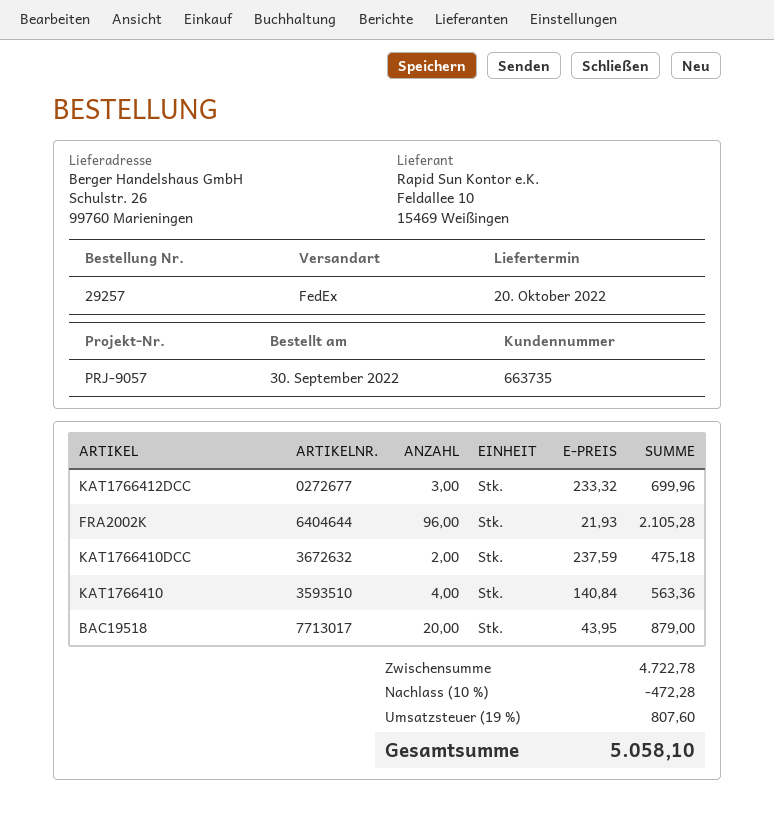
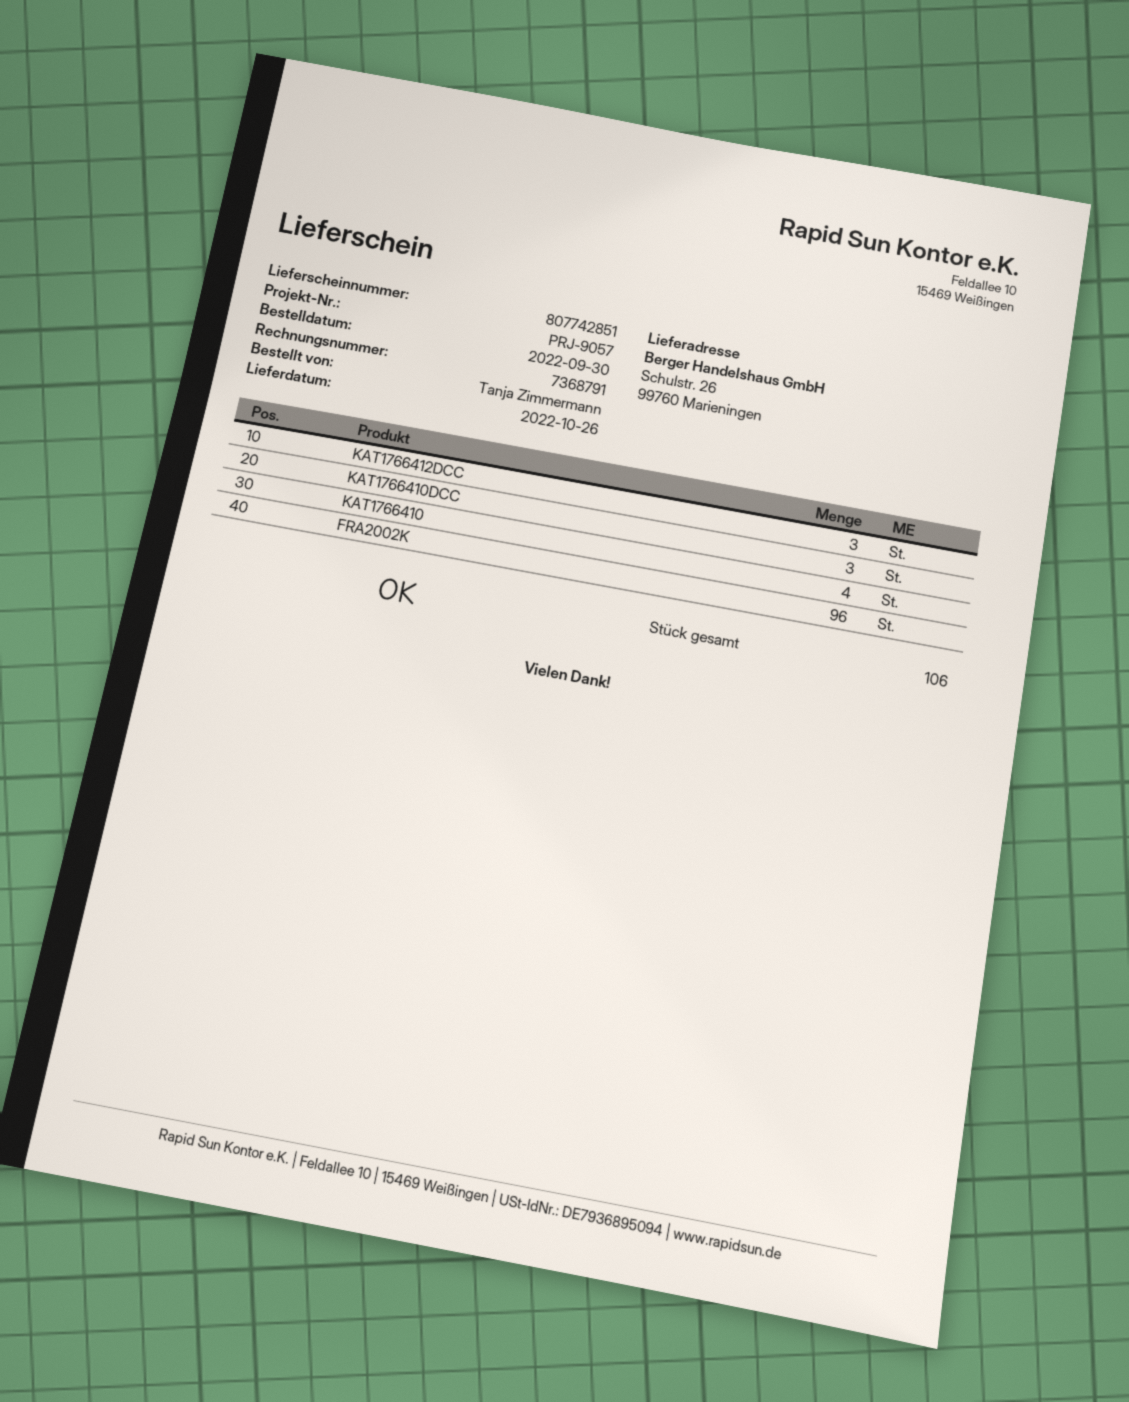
delivery date: 2022-10-20 -> 2022-10-26
KAT1766410DCC: 2 -> 3
BAC19518: 20 -> none

